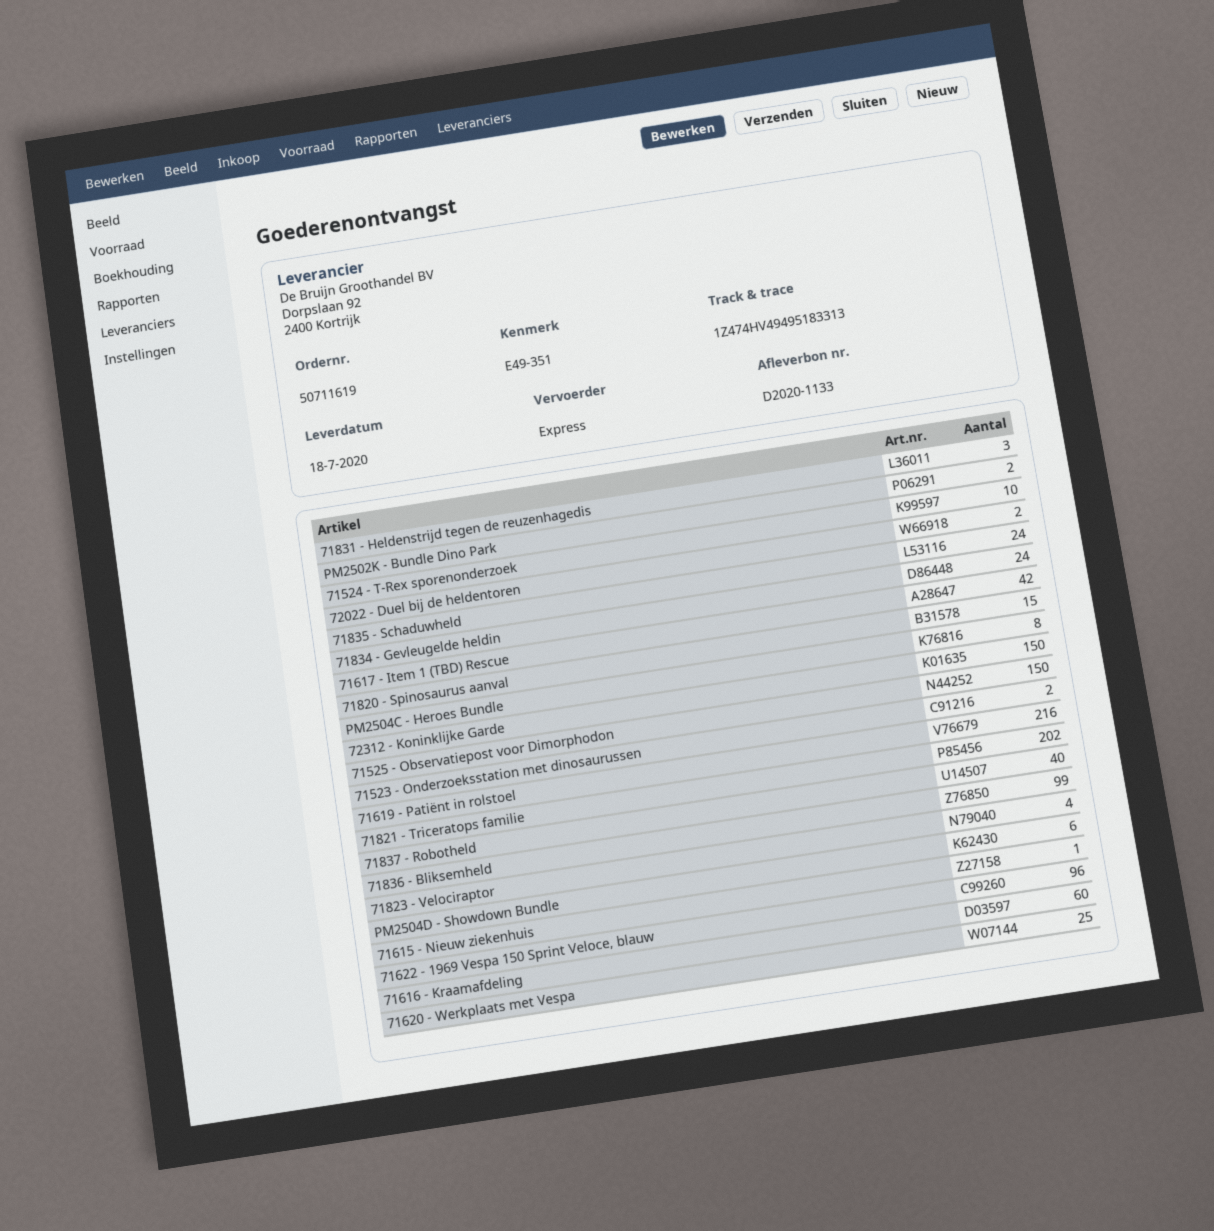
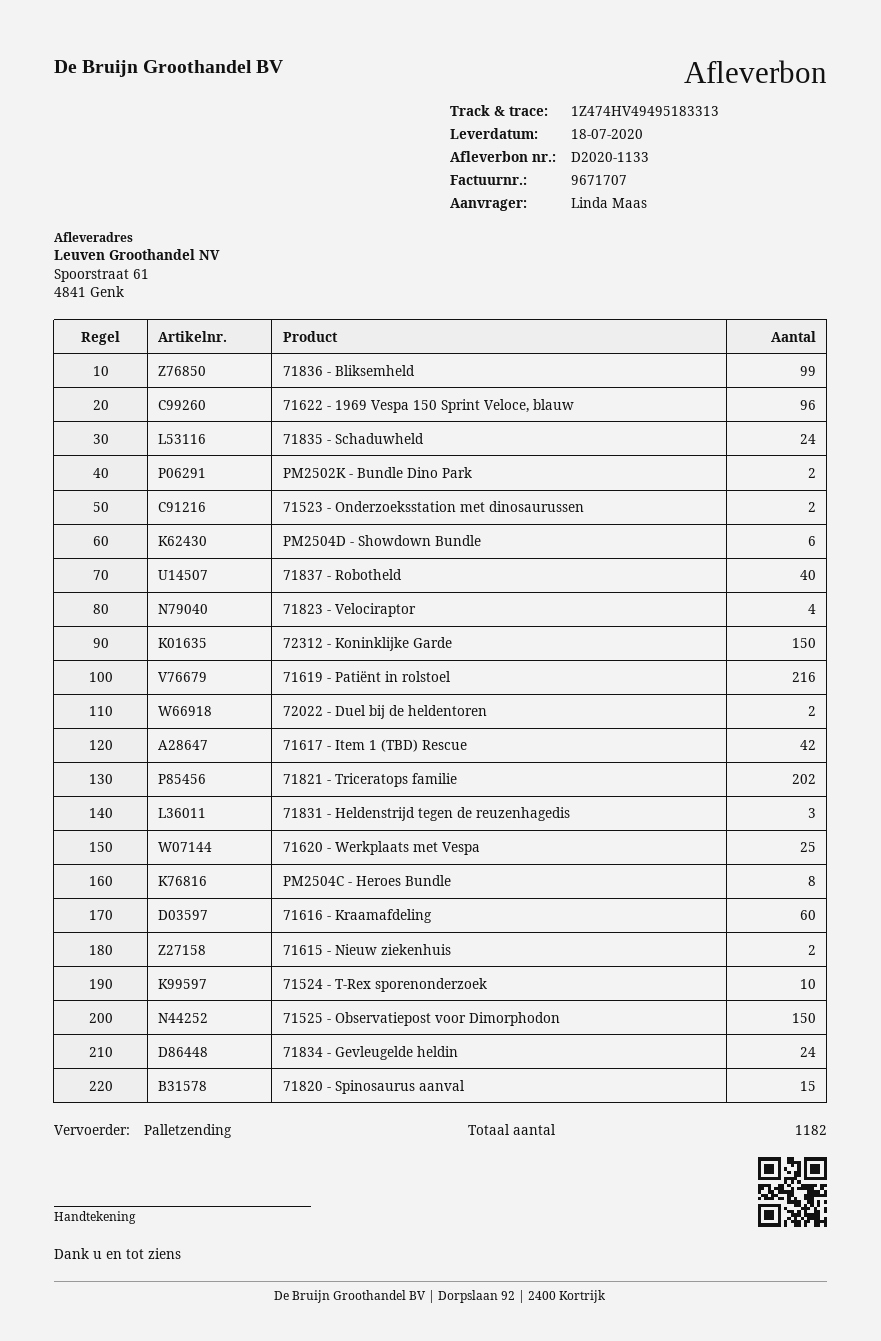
shipping method: express -> pallet freight
71615 - Nieuw ziekenhuis: 1 -> 2

